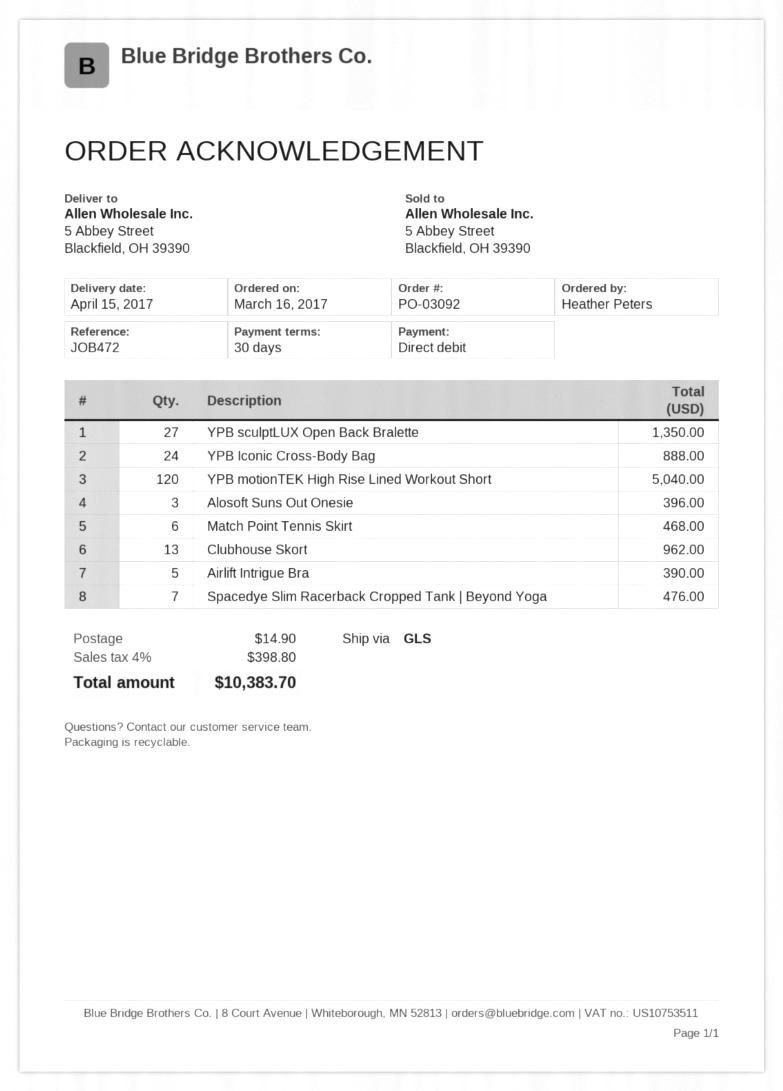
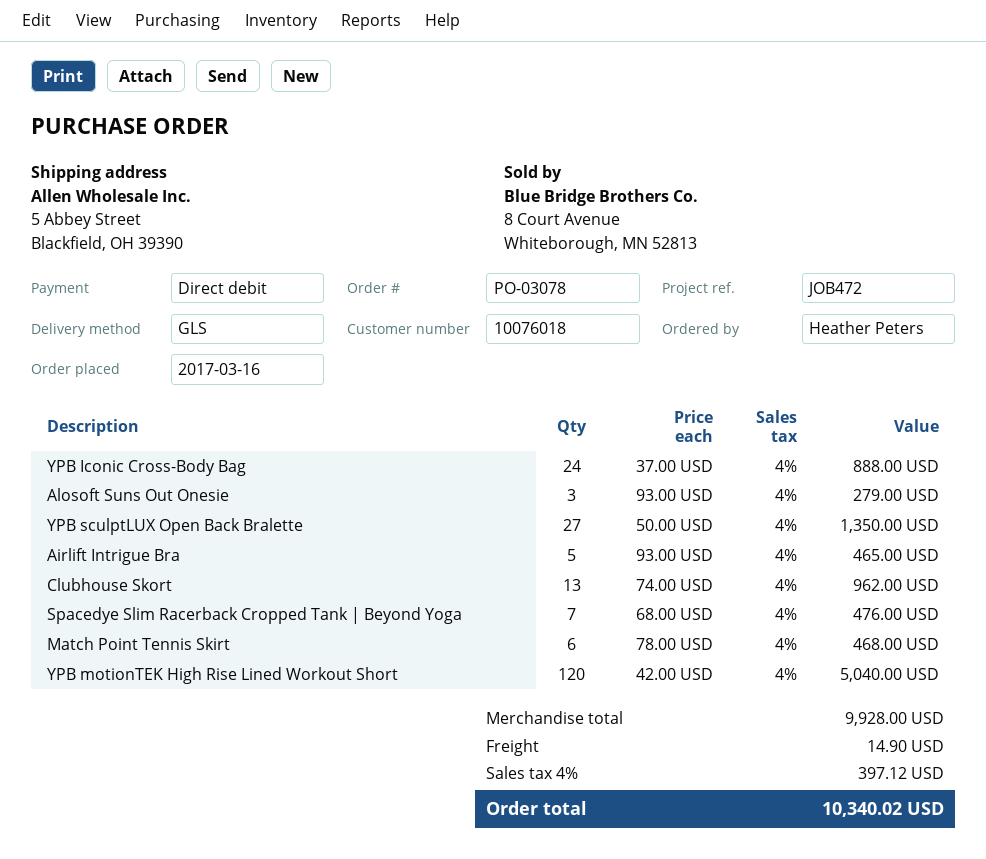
order number: PO-03092 -> PO-03078
Alosoft Suns Out Onesie: 3 for 396.00 -> 3 for 279.00
Airlift Intrigue Bra: 5 for 390.00 -> 5 for 465.00
tax: 4% = 398.80 -> 4% = 397.12
total: 10383.70 -> 10340.02

